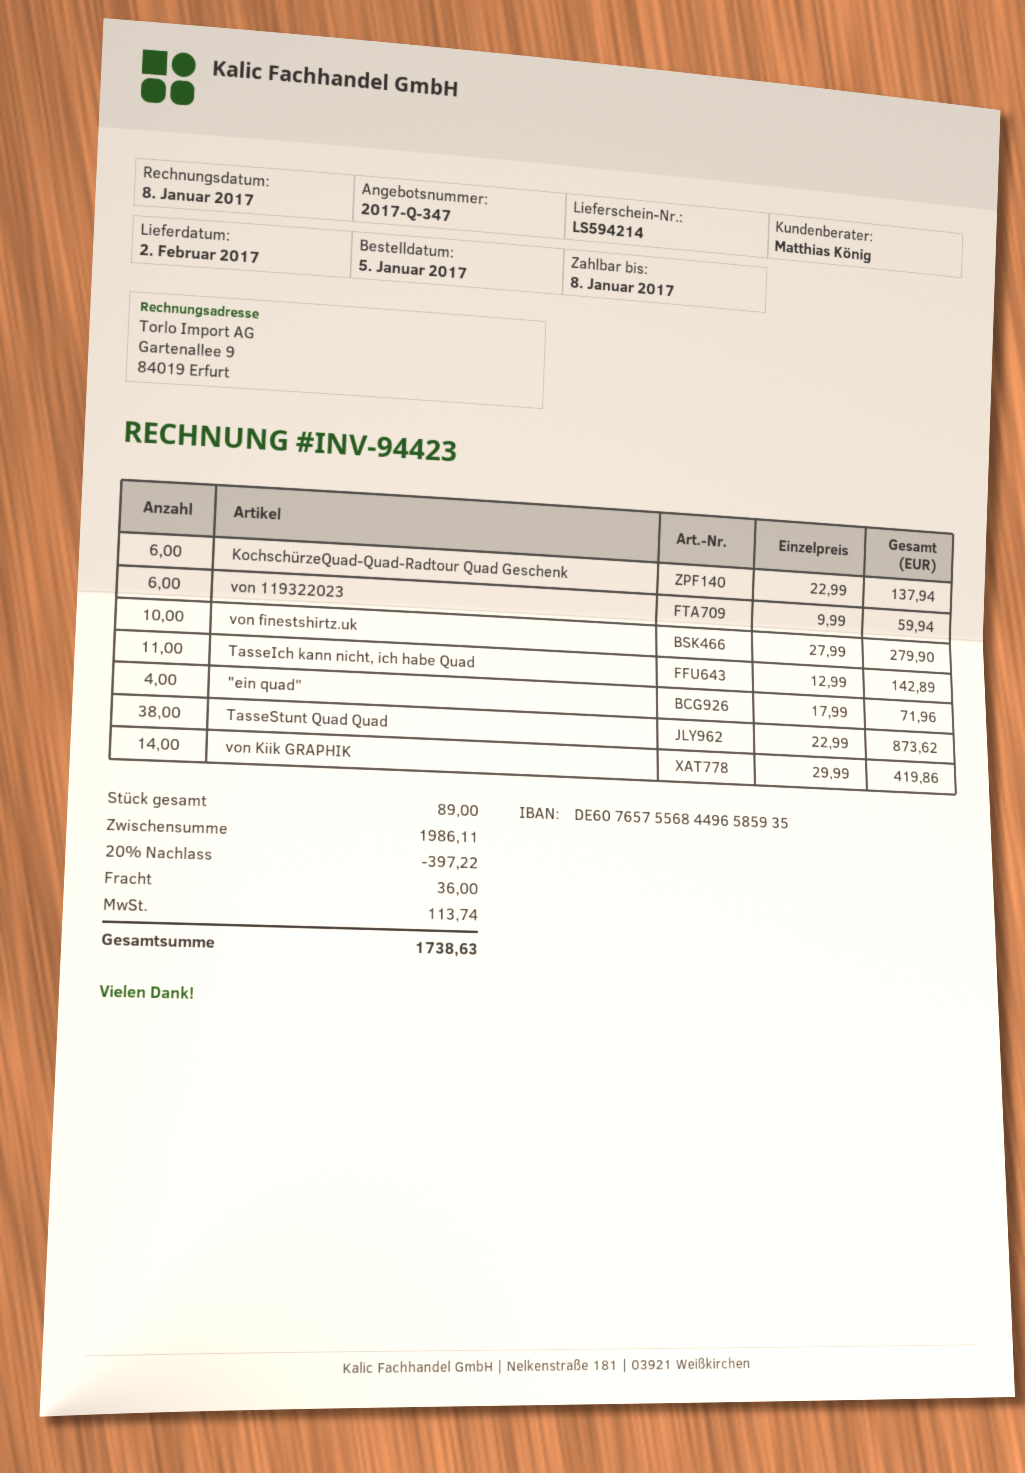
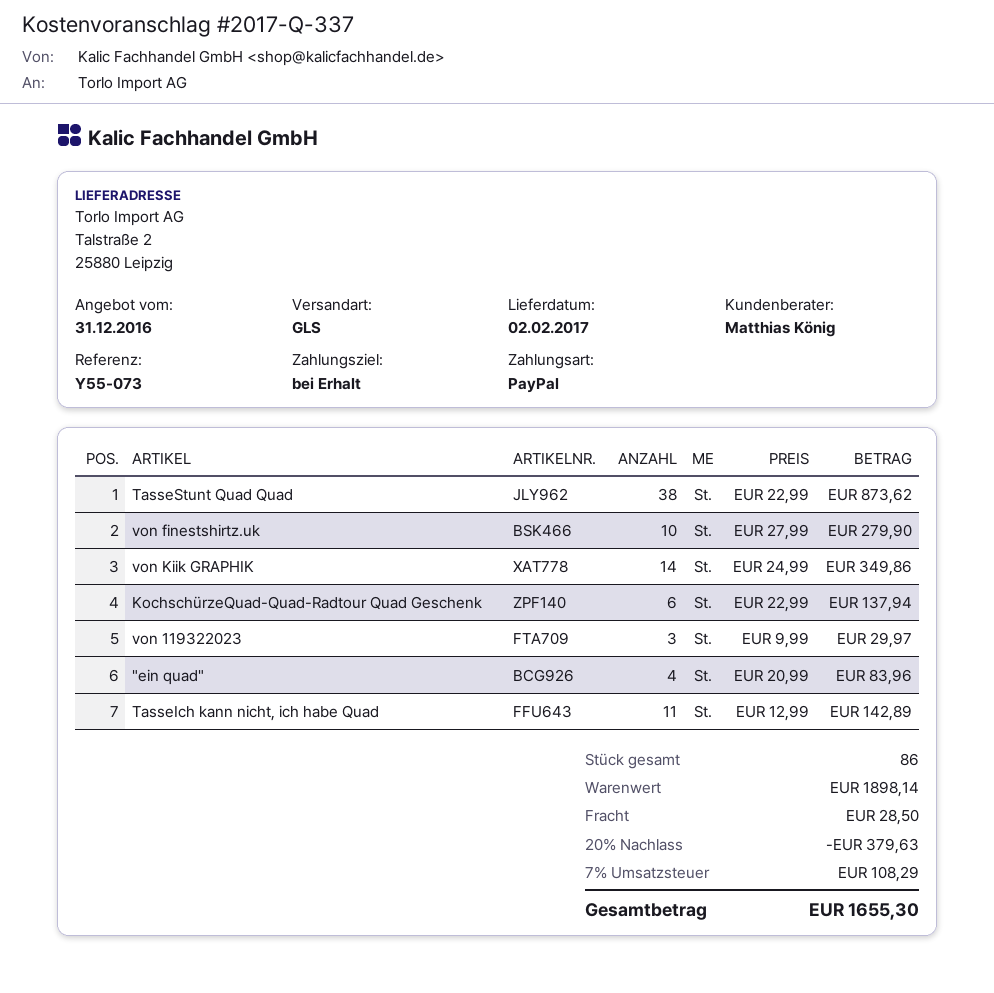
quote number: 2017-Q-347 -> 2017-Q-337
von 119322023: 6 x 9.99 = 59.94 -> 3 x 9.99 = 29.97
"ein quad": 4 x 17.99 = 71.96 -> 4 x 20.99 = 83.96
von Kiik GRAPHIK: 14 x 29.99 = 419.86 -> 14 x 24.99 = 349.86
total quantity: 89 -> 86
subtotal: 1986.11 -> 1898.14
discount: 20% = 397.22 -> 20% = 379.63
shipping: 36.00 -> 28.50
tax: 113.74 -> 108.29
total: 1738.63 -> 1655.30

